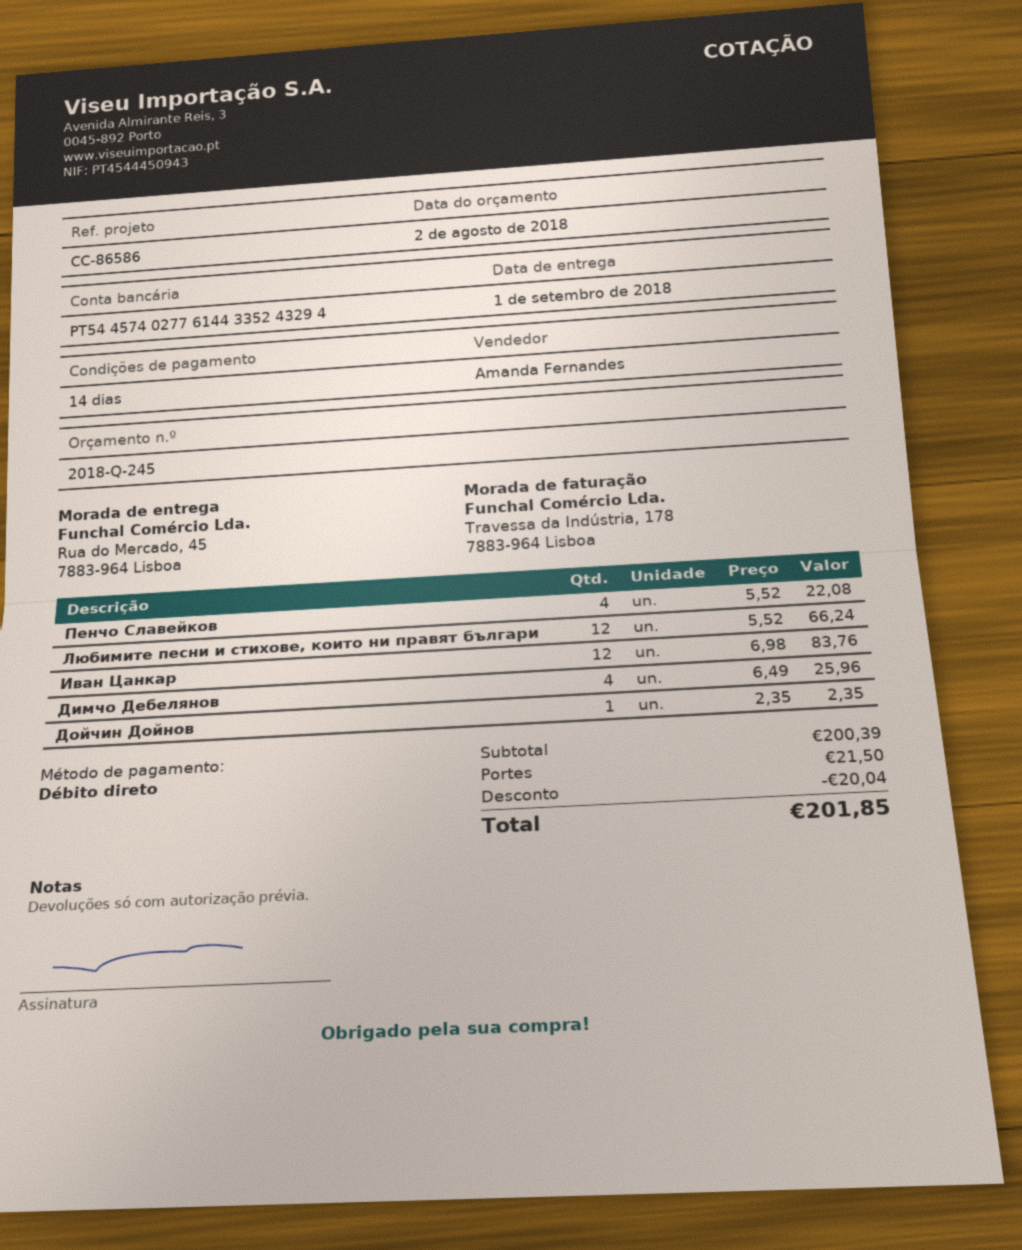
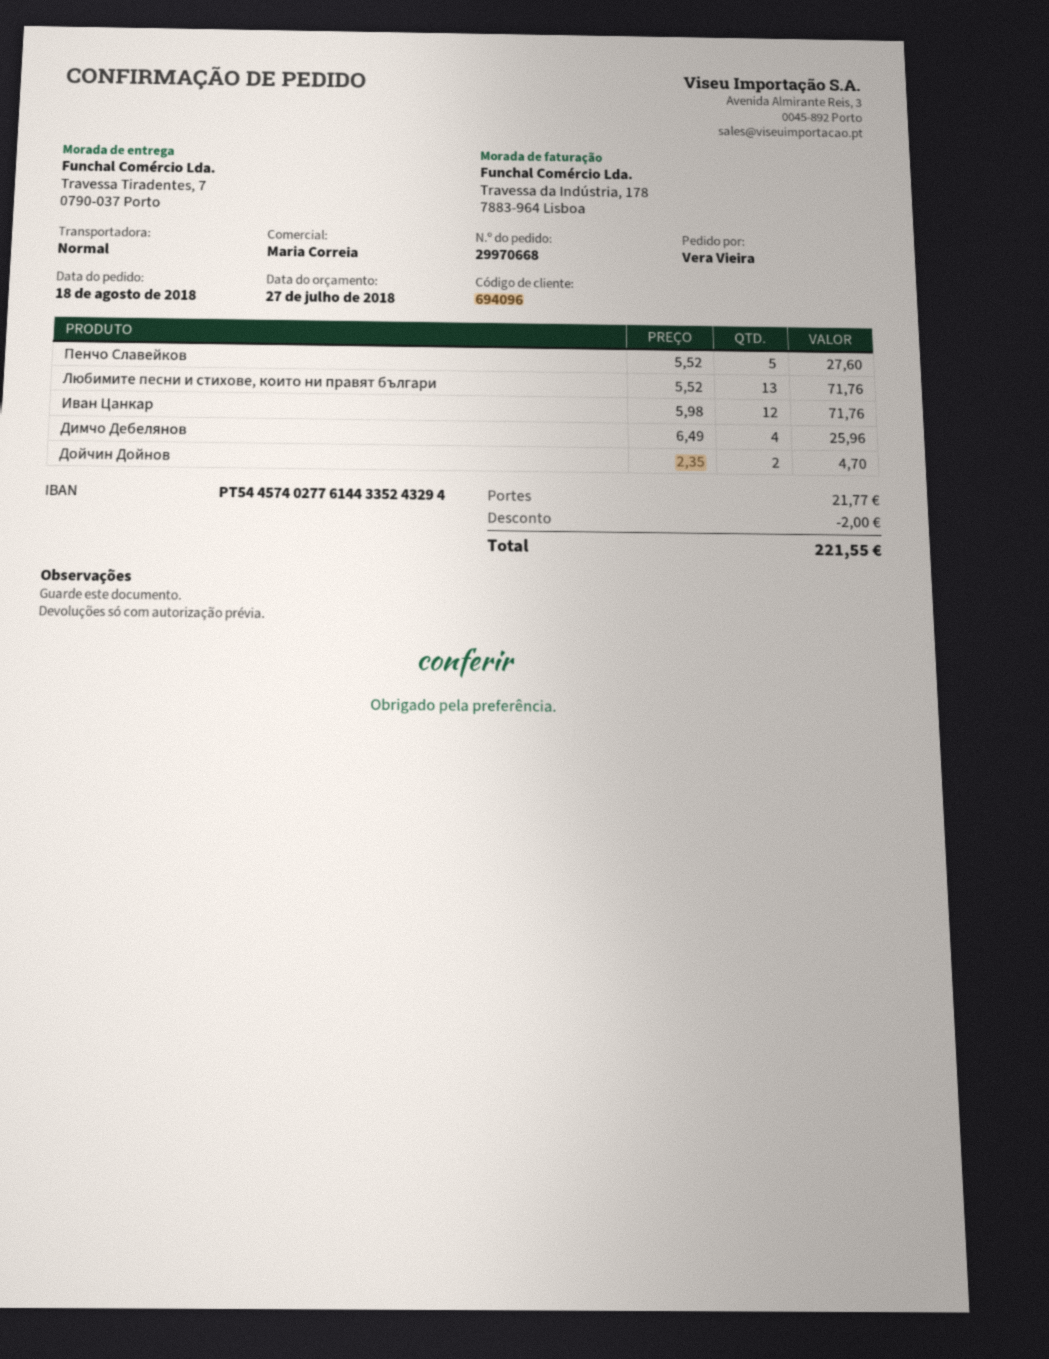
quote date: 2018-08-02 -> 2018-07-27
sales rep: Amanda Fernandes -> Maria Correia
ship to: Rua do Mercado, 45, 7883-964 Lisboa -> Travessa Tiradentes, 7, 0790-037 Porto
Пенчо Славейков: 4 x 5.52 = 22.08 -> 5 x 5.52 = 27.60
Любимите песни и стихове, които ни правят българи: 12 x 5.52 = 66.24 -> 13 x 5.52 = 71.76
Иван Цанкар: 12 x 6.98 = 83.76 -> 12 x 5.98 = 71.76
Дойчин Дойнов: 1 x 2.35 = 2.35 -> 2 x 2.35 = 4.70
discount: 20.04 -> 2.00
shipping: 21.50 -> 21.77
total: 201.85 -> 221.55

